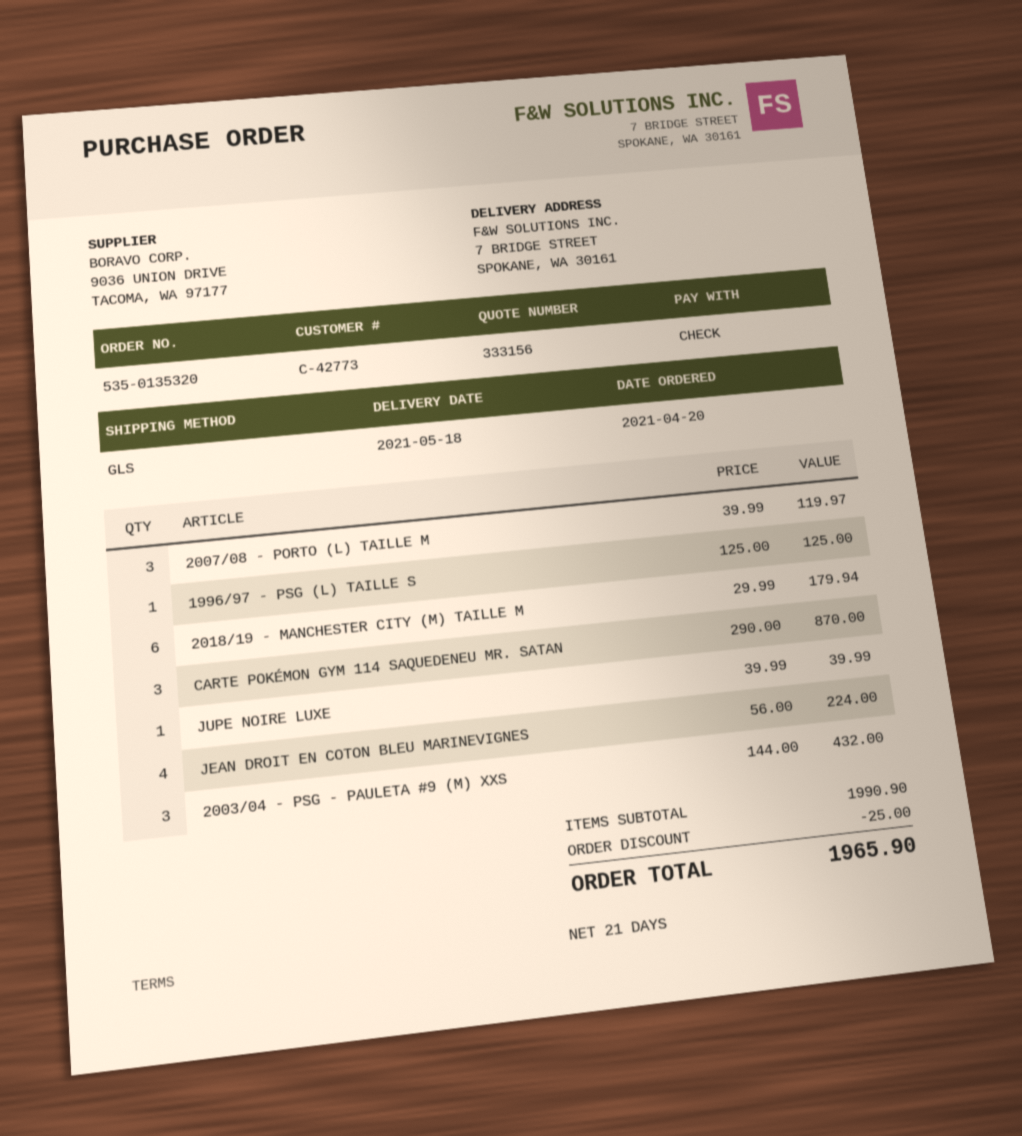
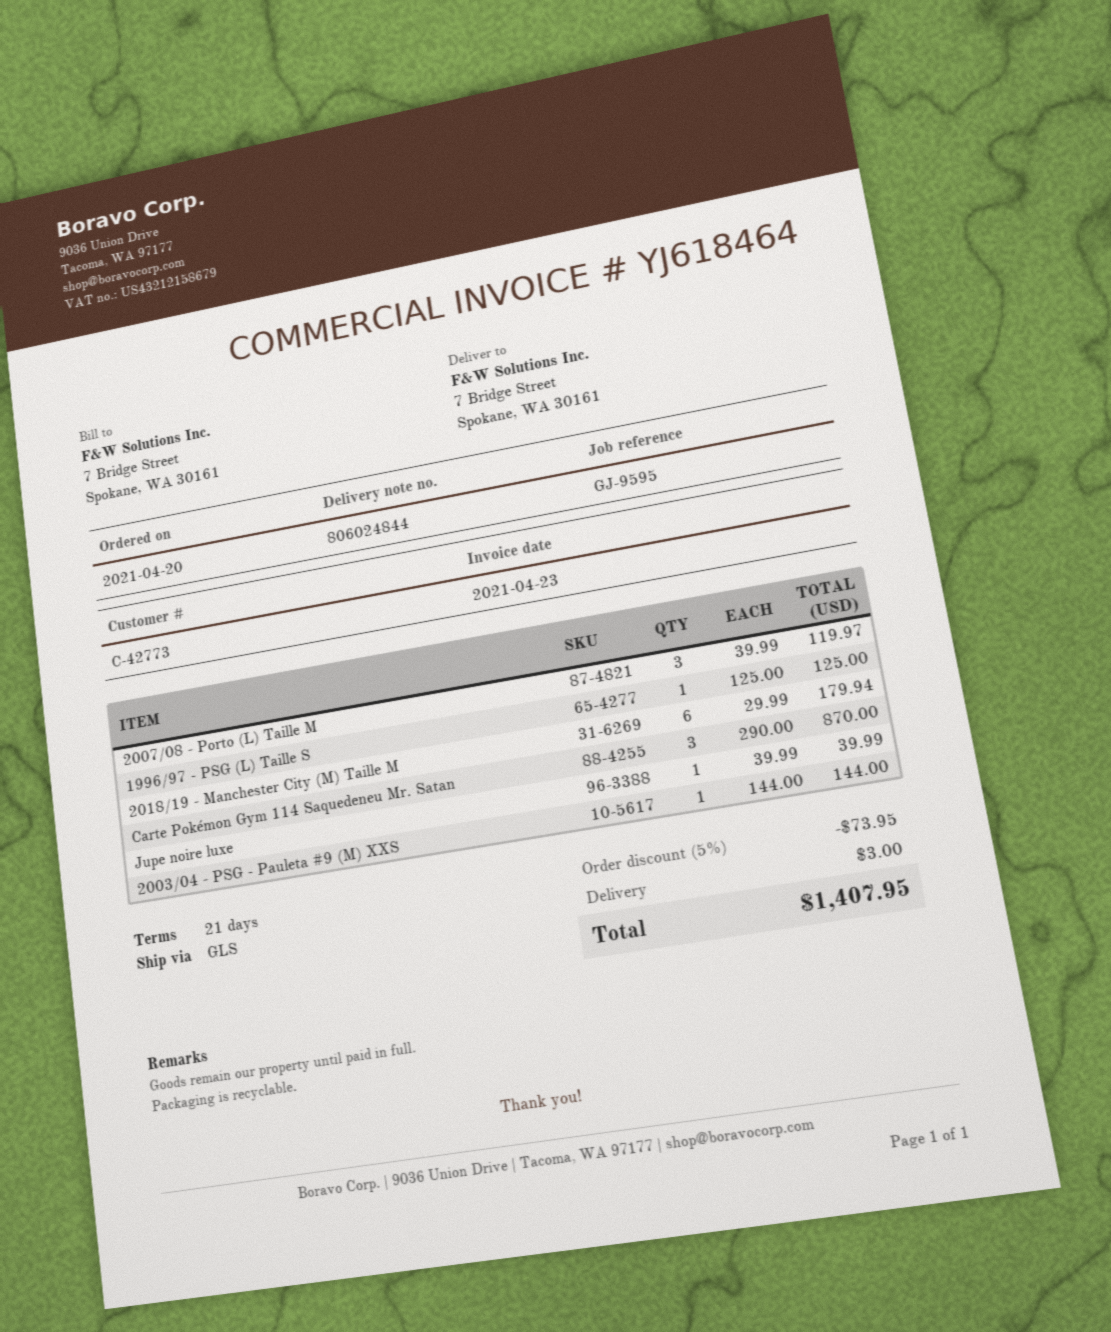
JEAN DROIT EN COTON BLEU MARINEVIGNES: 4 x 56.00 = 224.00 -> none
2003/04 - PSG - PAULETA #9 (M) XXS: 3 x 144.00 = 432.00 -> 1 x 144.00 = 144.00
discount: 25.00 -> 73.95
shipping: none -> 3.00
total: 1965.90 -> 1407.95

